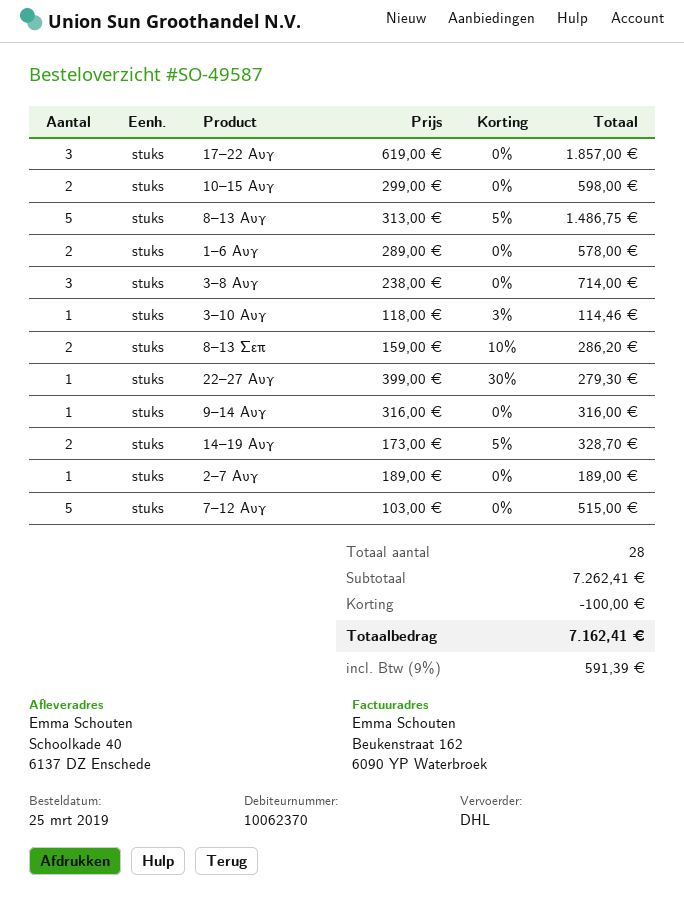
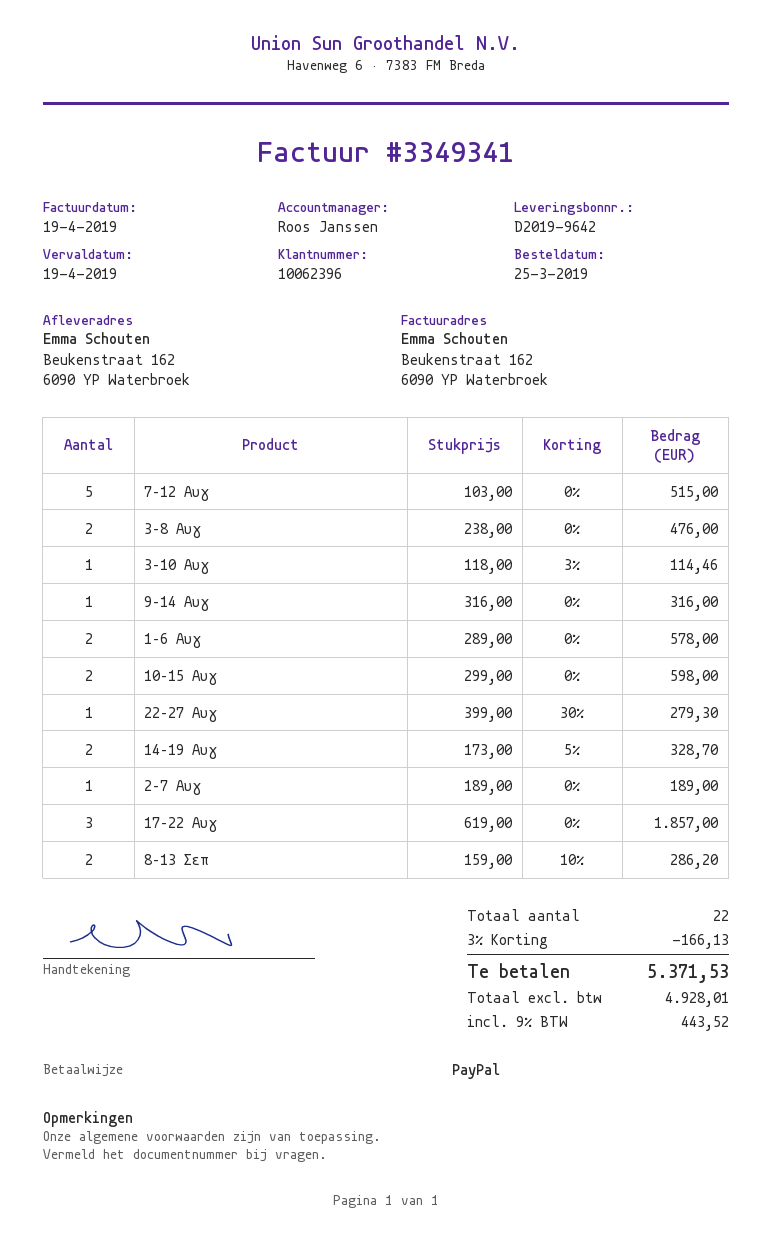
customer number: 10062370 -> 10062396
ship to: Schoolkade 40, 6137 DZ Enschede -> Beukenstraat 162, 6090 YP Waterbroek
8–13 Αυγ: 5 x 313.00 - 5% = 1486.75 -> none
3–8 Αυγ: 3 x 238.00 = 714.00 -> 2 x 238.00 = 476.00
total quantity: 28 -> 22
discount: 100.00 -> 166.13
tax: 9% = 591.39 -> 9% = 443.52
total: 7162.41 -> 5371.53

